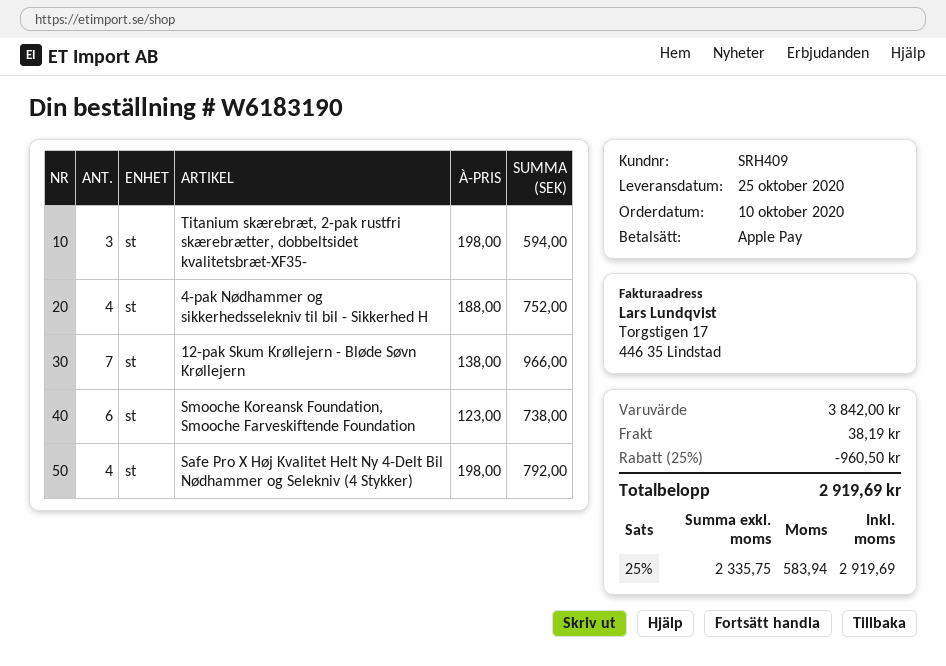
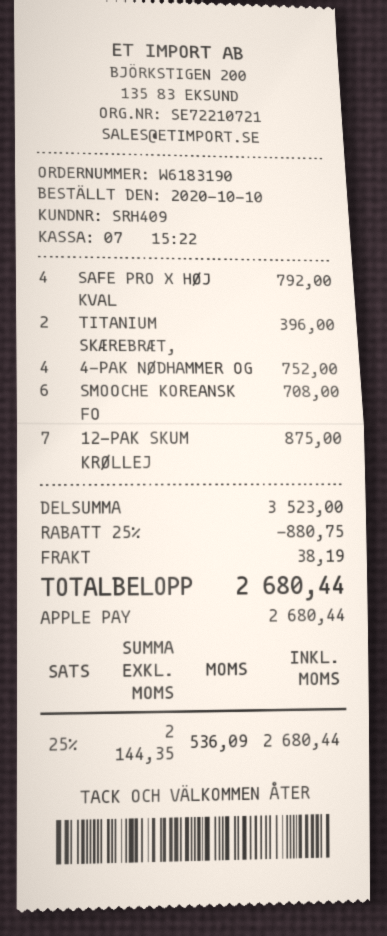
Titanium skærebræt, 2-pak rustfri skærebrætter, dobbeltsidet kvalitetsbræt-XF35-: 3 for 594.00 -> 2 for 396.00
12-pak Skum Krøllejern - Bløde Søvn Krøllejern: 7 for 966.00 -> 7 for 875.00
Smooche Koreansk Foundation, Smooche Farveskiftende Foundation: 6 for 738.00 -> 6 for 708.00
subtotal: 3842.00 -> 3523.00
discount: 25% = 960.50 -> 25% = 880.75
net: 2335.75 -> 2144.35
tax: 25% = 583.94 -> 25% = 536.09
total: 2919.69 -> 2680.44

